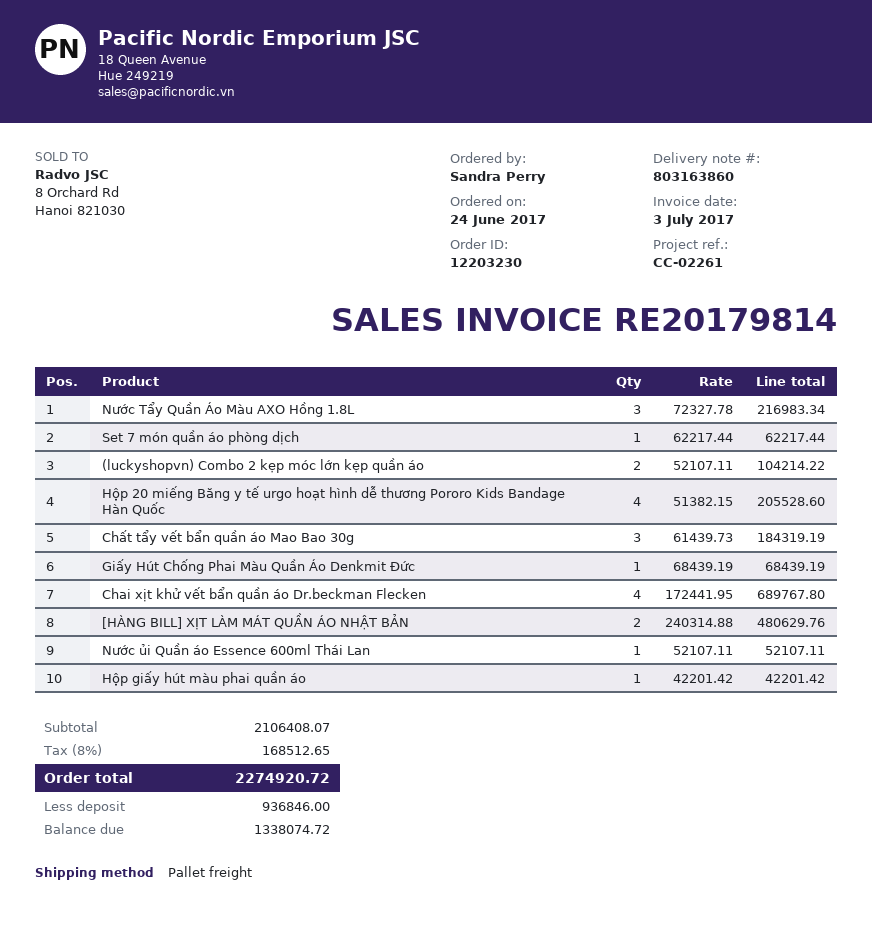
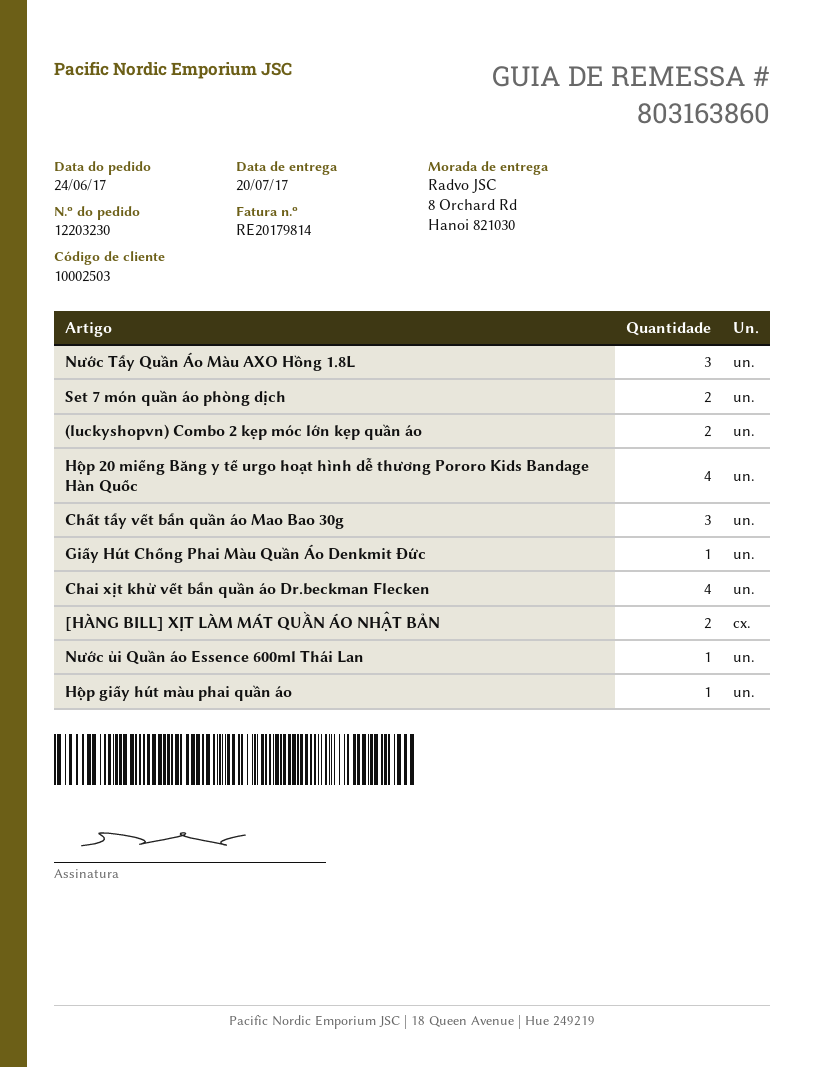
Set 7 món quần áo phòng dịch: 1 -> 2

